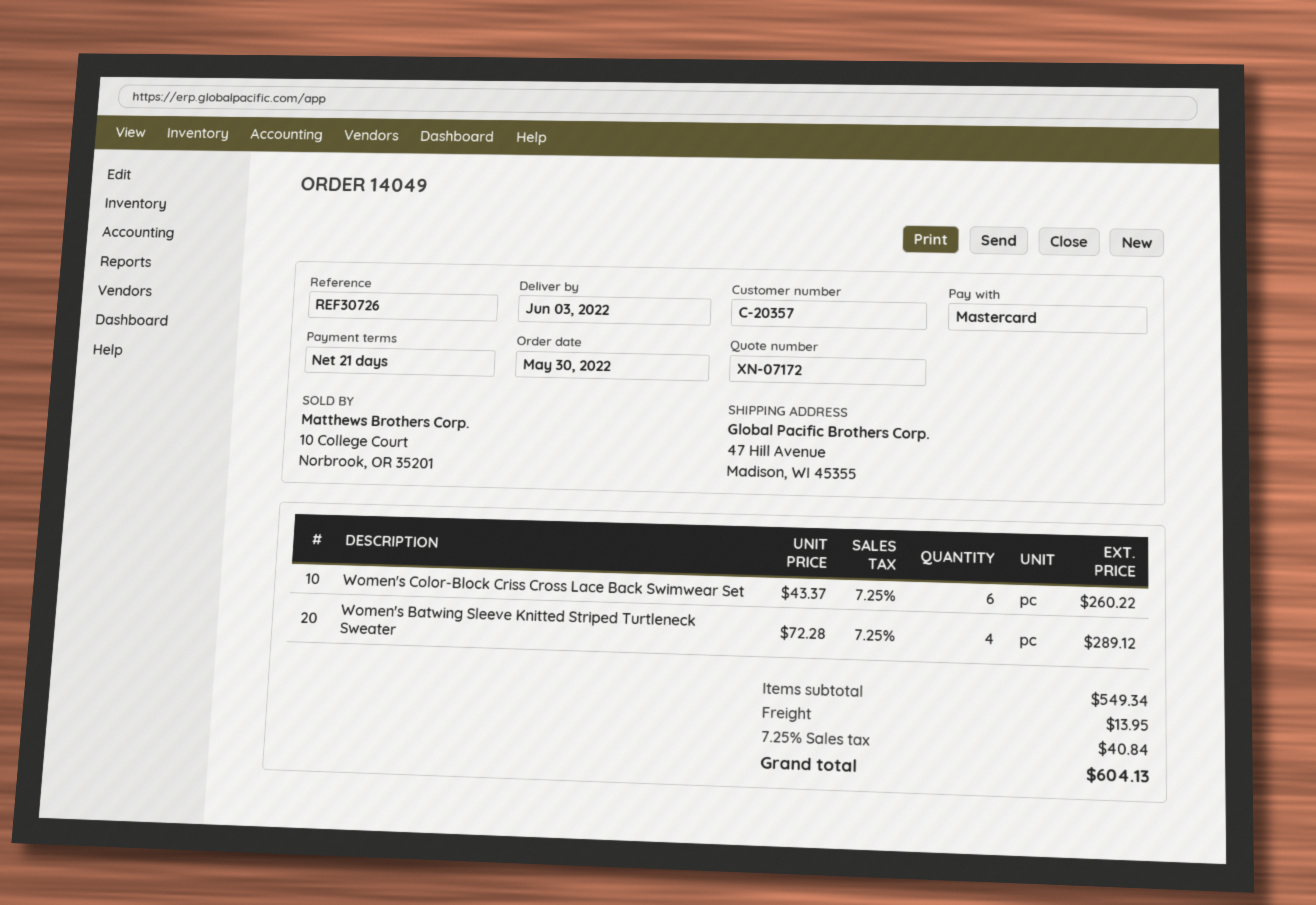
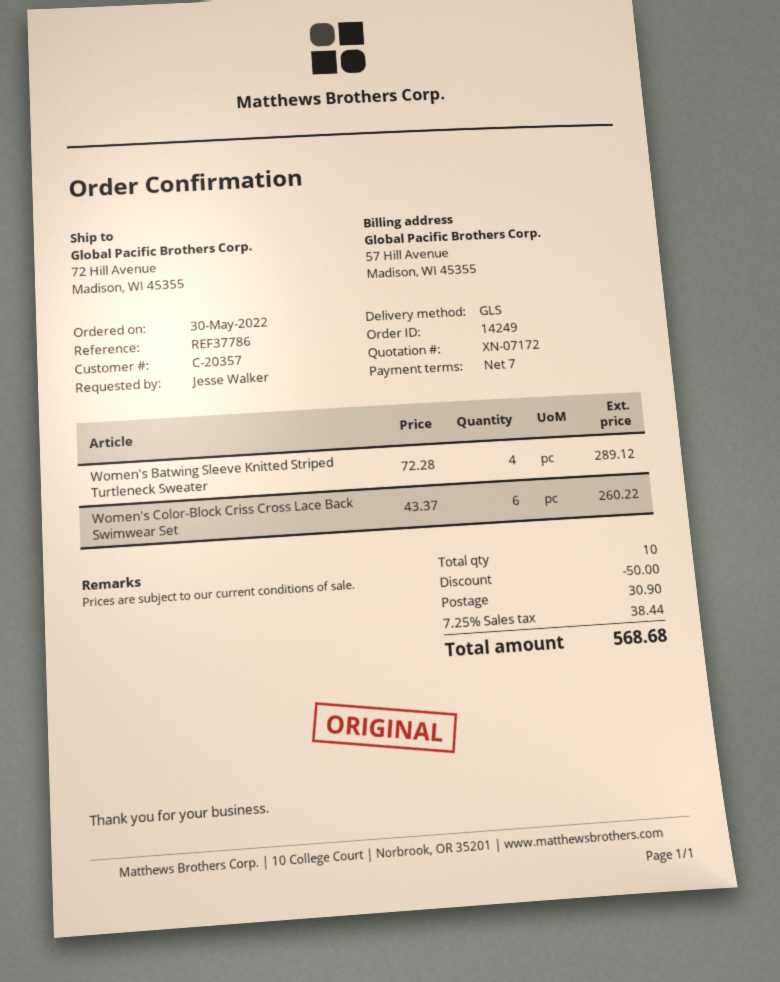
order number: 14049 -> 14249
payment terms: 21 days -> 7 days
reference: REF30726 -> REF37786
ship to: 47 Hill Avenue, Madison, WI 45355 -> 72 Hill Avenue, Madison, WI 45355
discount: none -> 50.00
shipping: 13.95 -> 30.90
tax: 7.25% = 40.84 -> 7.25% = 38.44
total: 604.13 -> 568.68

